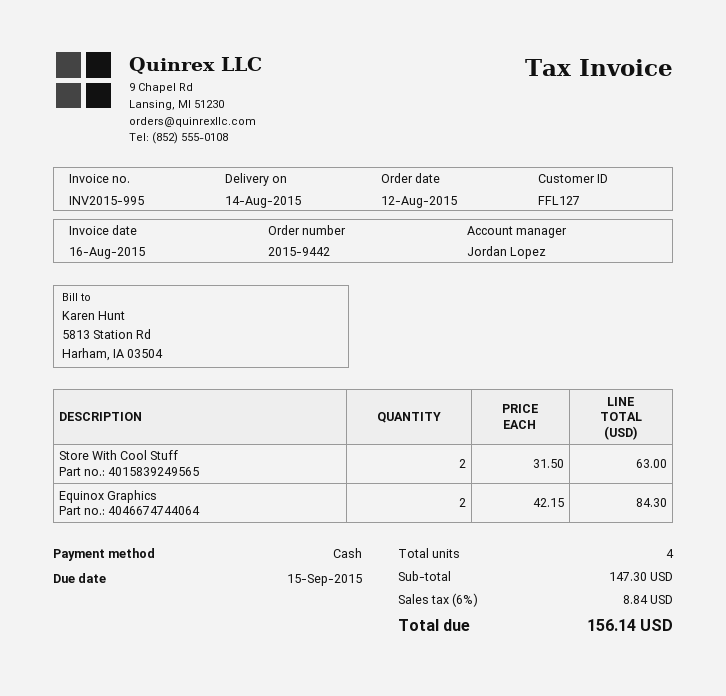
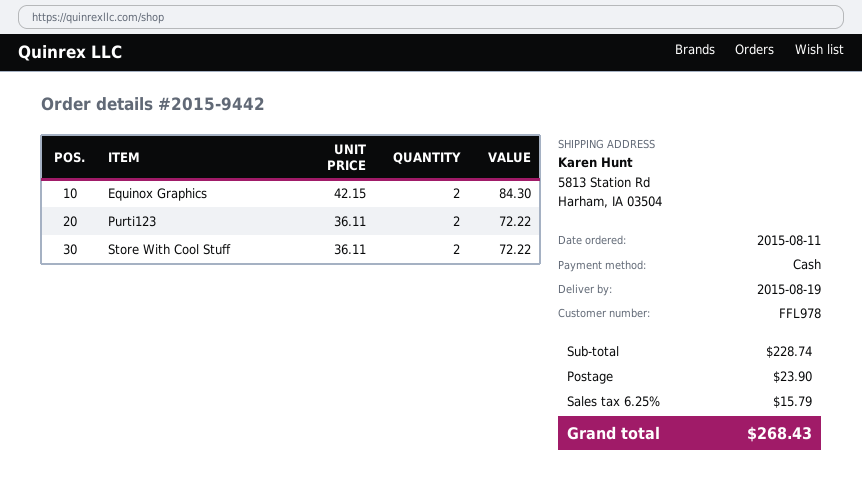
order date: 2015-08-12 -> 2015-08-11
delivery date: 2015-08-14 -> 2015-08-19
customer number: FFL127 -> FFL978
Store With Cool Stuff: 2 x 31.50 = 63.00 -> 2 x 36.11 = 72.22
Purti123: none -> 2 x 36.11 = 72.22
subtotal: 147.30 -> 228.74
shipping: none -> 23.90
tax: 6% = 8.84 -> 6.25% = 15.79
total: 156.14 -> 268.43

